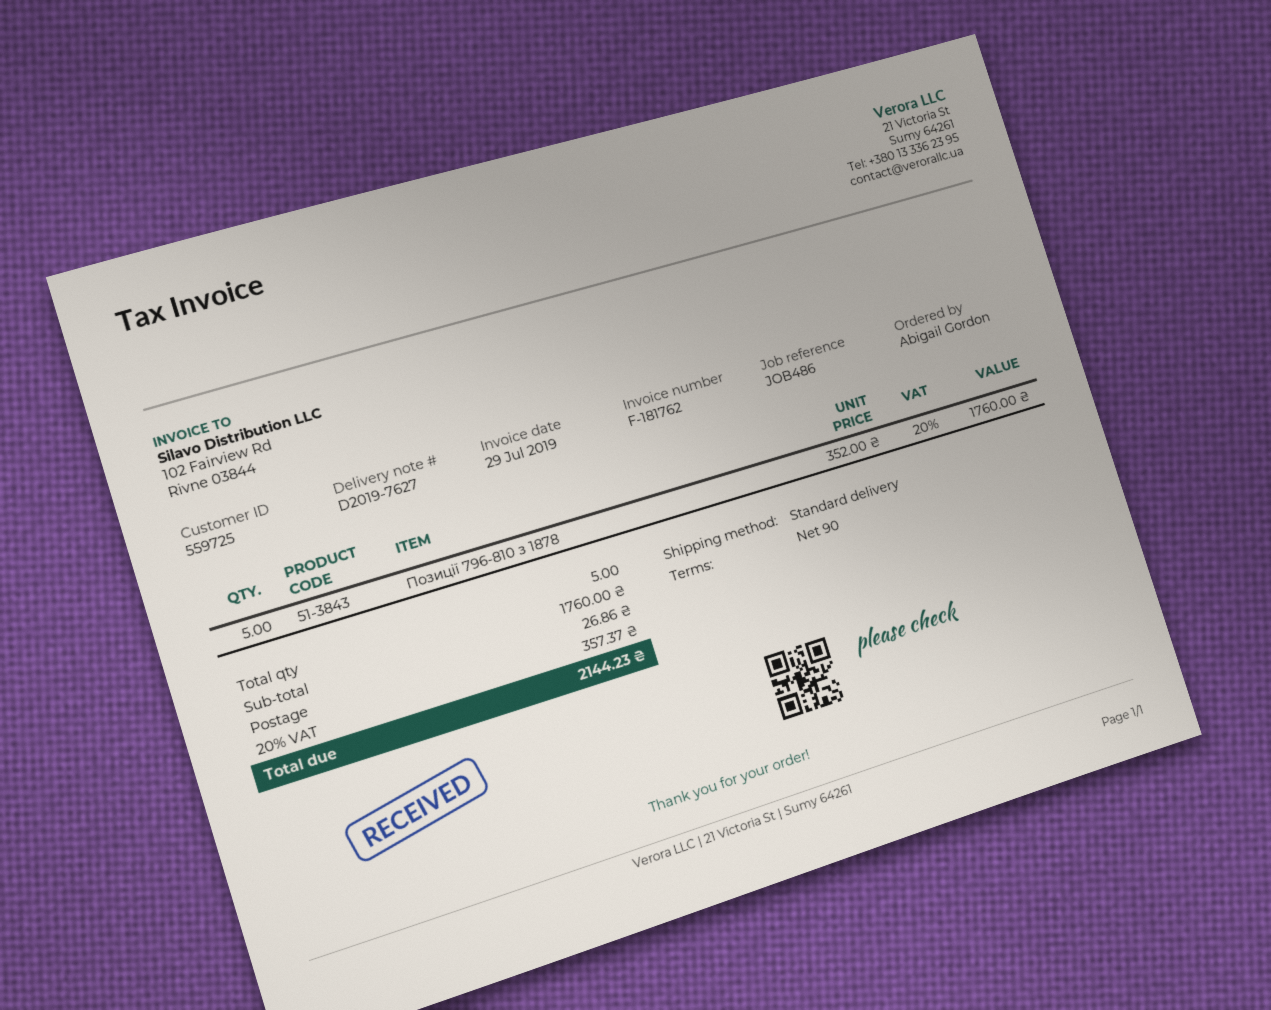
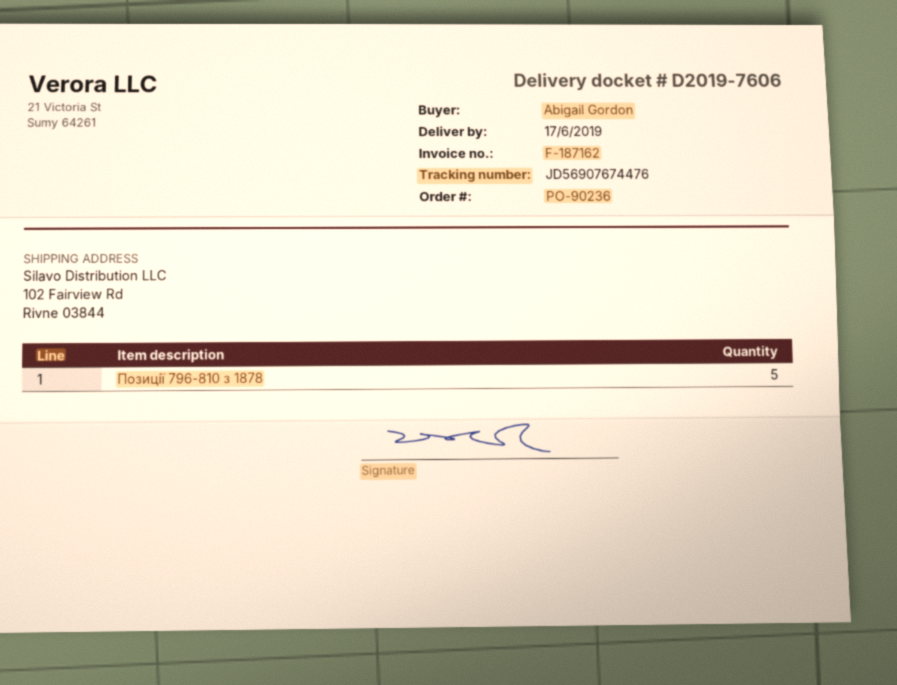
delivery note number: D2019-7627 -> D2019-7606
invoice number: F-181762 -> F-187162

